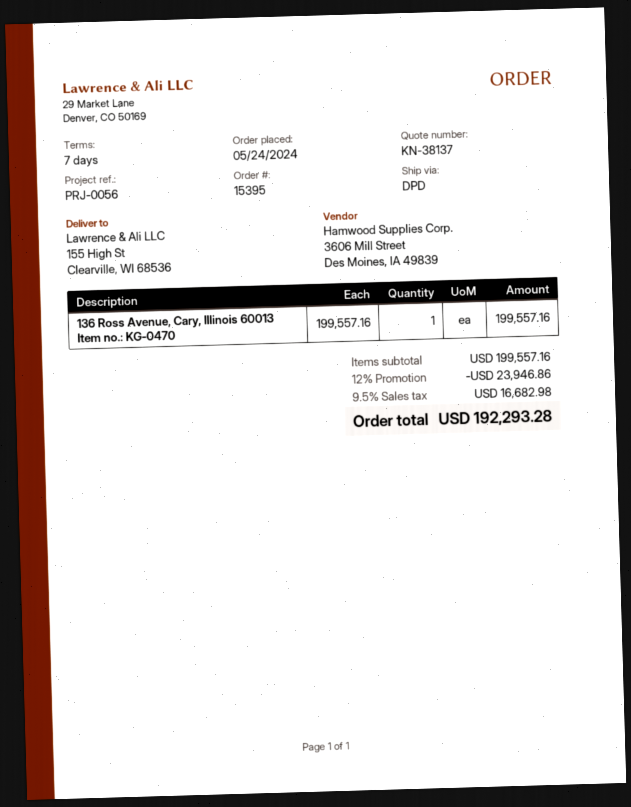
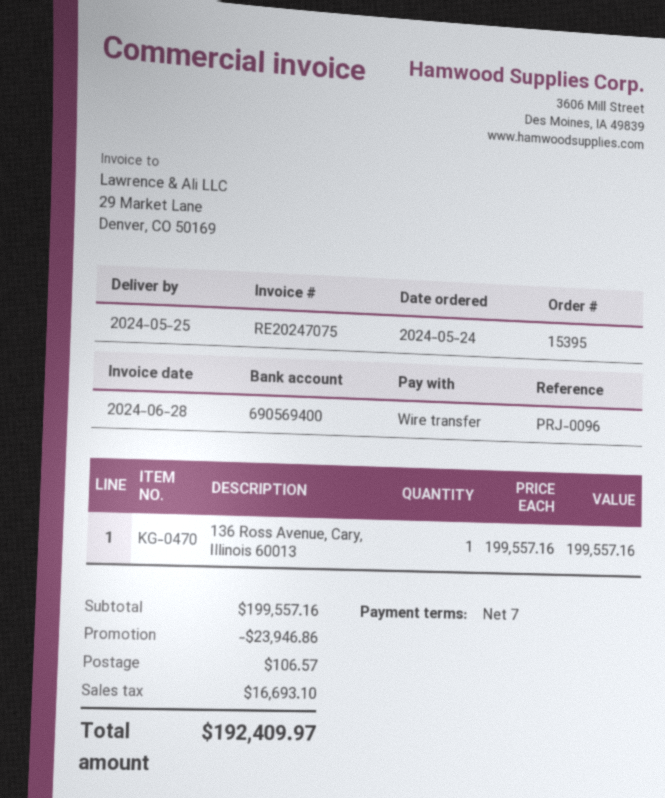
reference: PRJ-0056 -> PRJ-0096
shipping: none -> 106.57
tax: 16682.98 -> 16693.10
total: 192293.28 -> 192409.97

